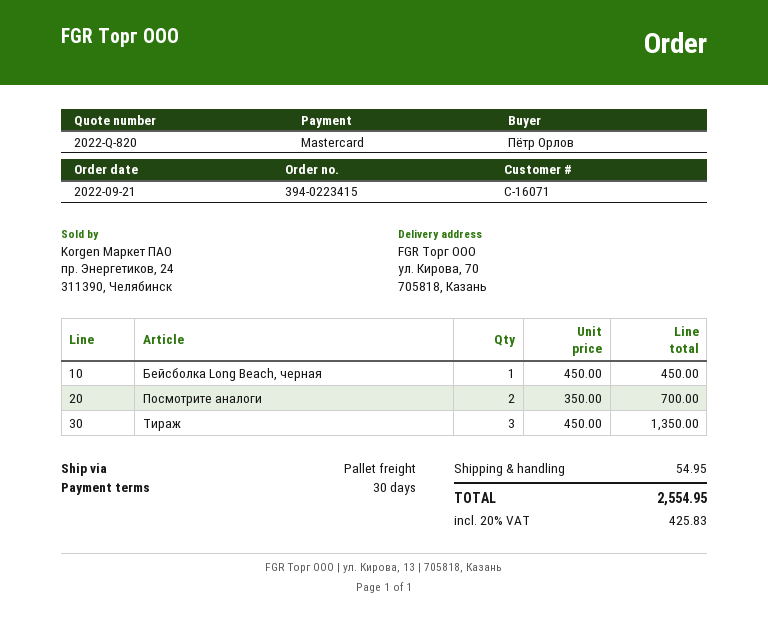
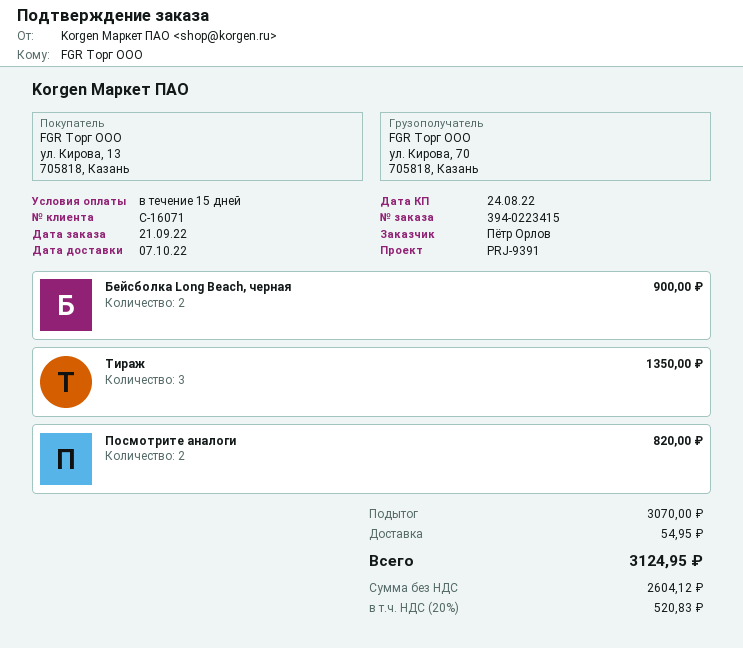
payment terms: 30 days -> 15 days
Бейсболка Long Beach, черная: 1 for 450.00 -> 2 for 900.00
Посмотрите аналоги: 2 for 700.00 -> 2 for 820.00
tax: 20% = 425.83 -> 20% = 520.83
total: 2554.95 -> 3124.95

